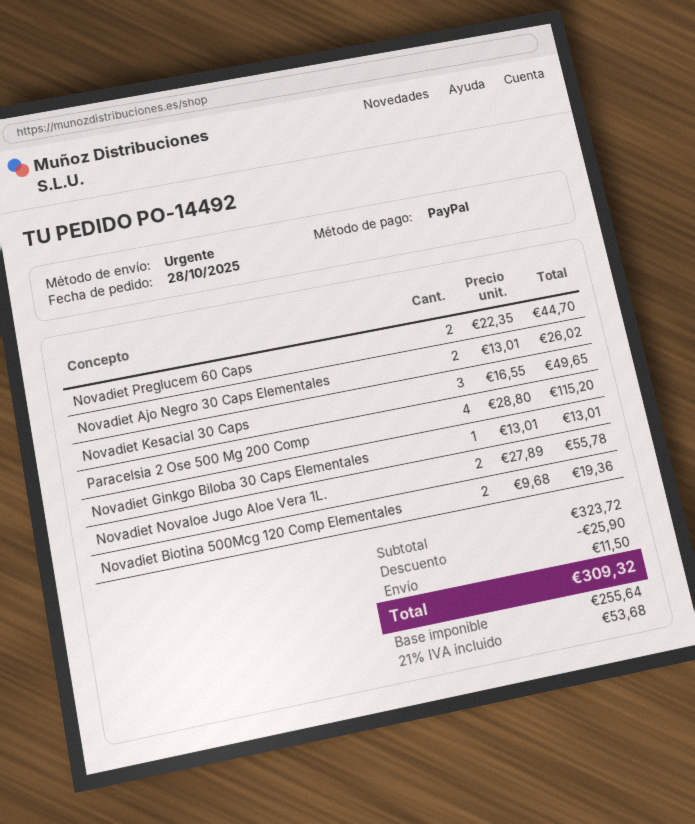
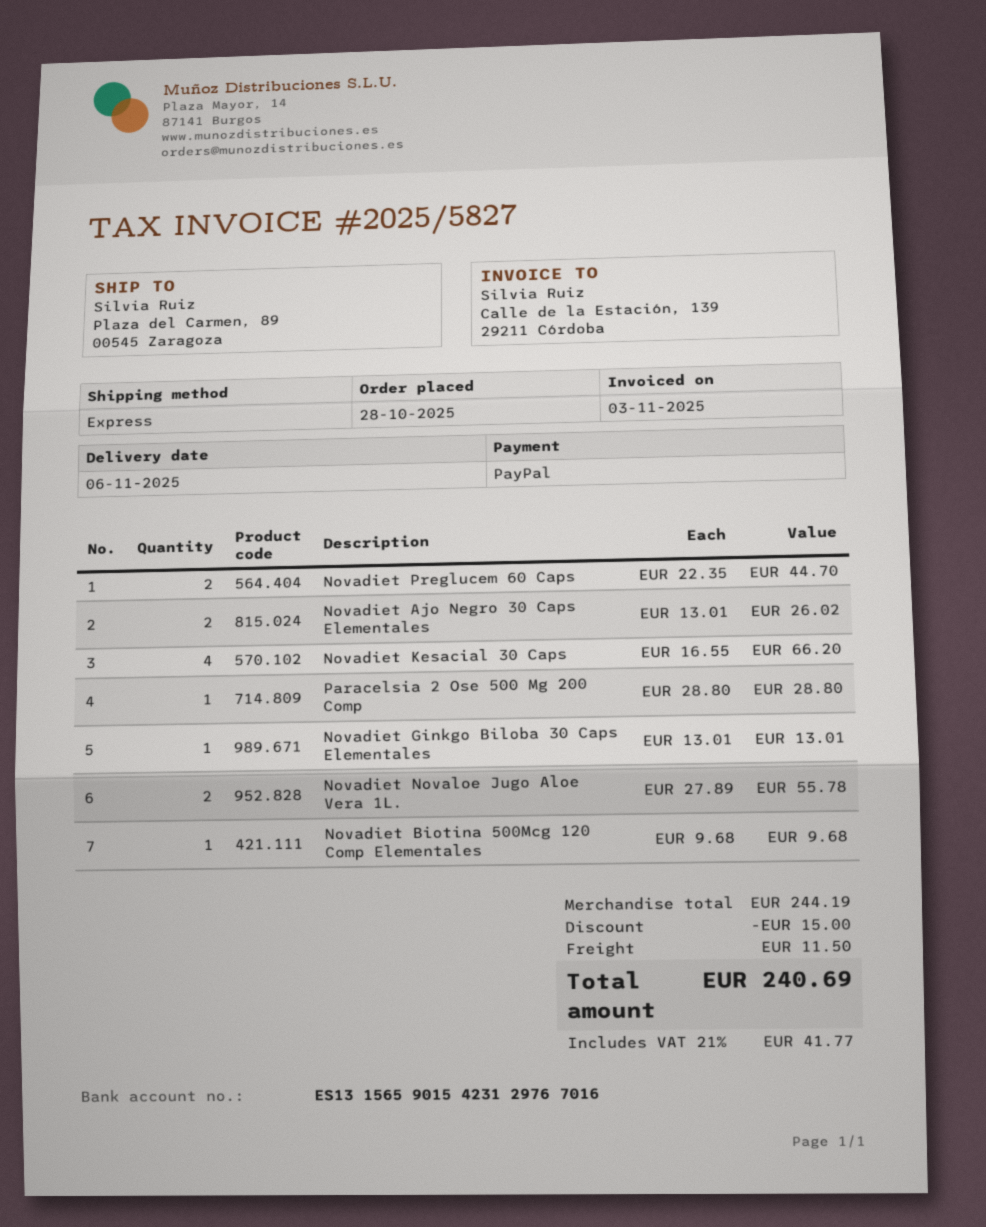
Novadiet Kesacial 30 Caps: 3 x 16.55 = 49.65 -> 4 x 16.55 = 66.20
Paracelsia 2 Ose 500 Mg 200 Comp: 4 x 28.80 = 115.20 -> 1 x 28.80 = 28.80
Novadiet Biotina 500Mcg 120 Comp Elementales: 2 x 9.68 = 19.36 -> 1 x 9.68 = 9.68
subtotal: 323.72 -> 244.19
discount: 25.90 -> 15.00
tax: 21% = 53.68 -> 21% = 41.77
total: 309.32 -> 240.69

